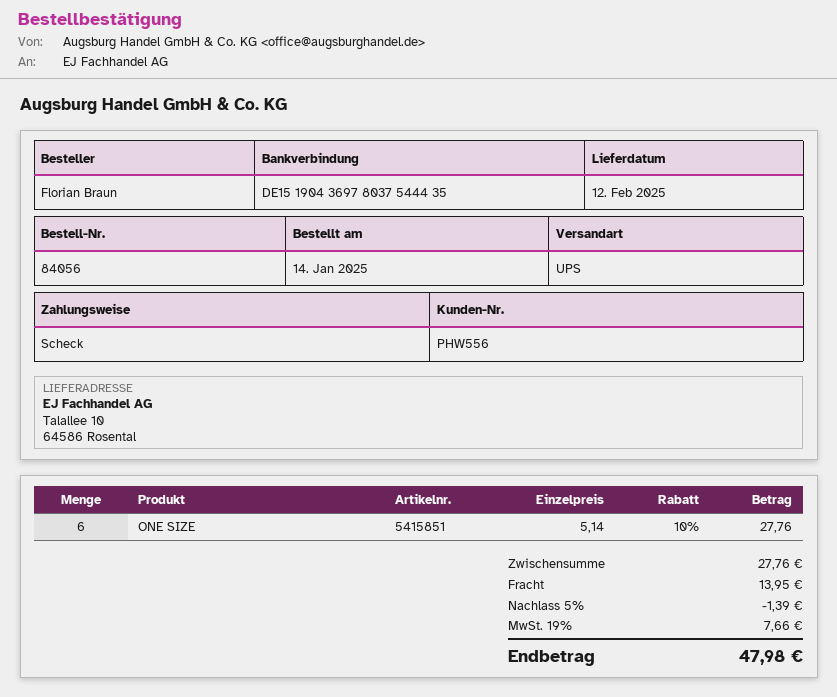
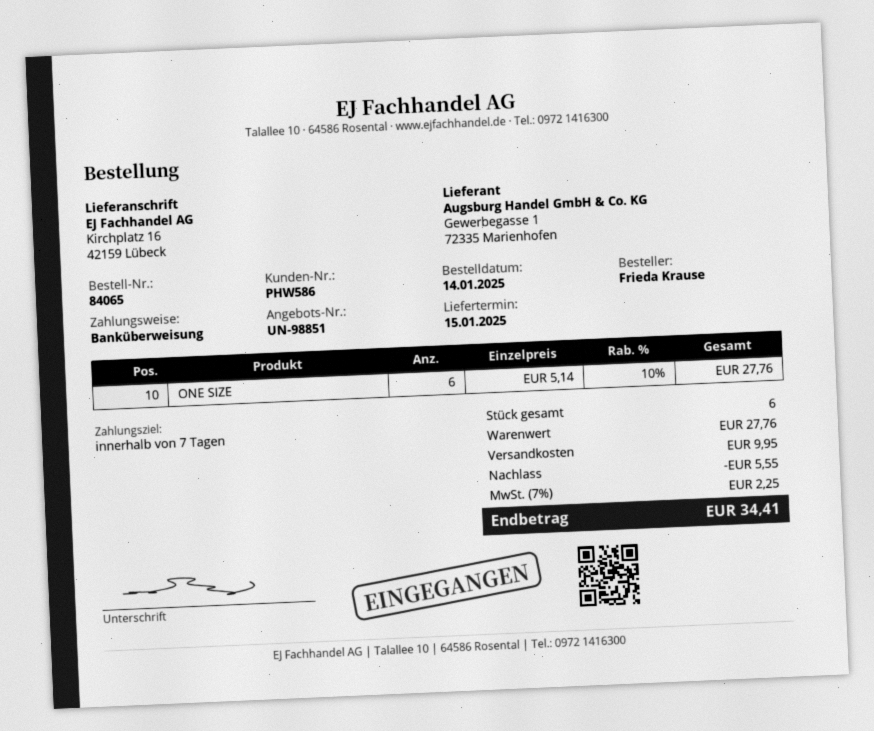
order number: 84056 -> 84065
delivery date: 2025-02-12 -> 2025-01-15
customer number: PHW556 -> PHW586
ordered by: Florian Braun -> Frieda Krause
payment method: cheque -> bank transfer
ship to: Talallee 10, 64586 Rosental -> Kirchplatz 16, 42159 Lübeck
discount: 1.39 -> 5.55
shipping: 13.95 -> 9.95
tax: 19% = 7.66 -> 7% = 2.25
total: 47.98 -> 34.41

